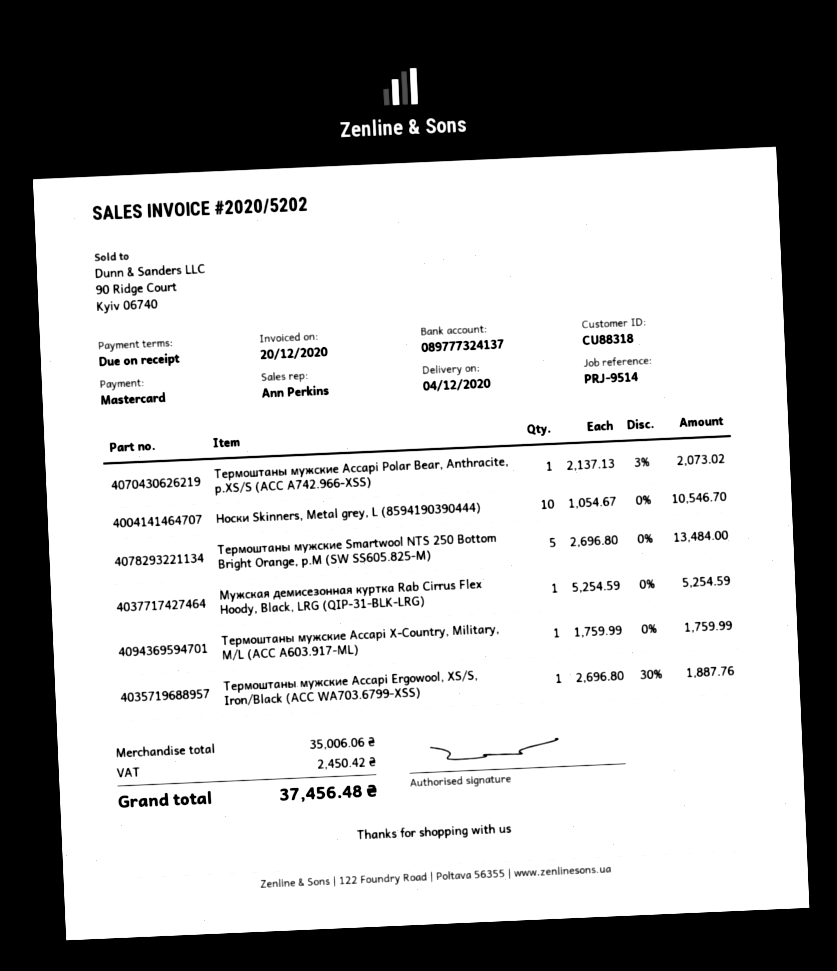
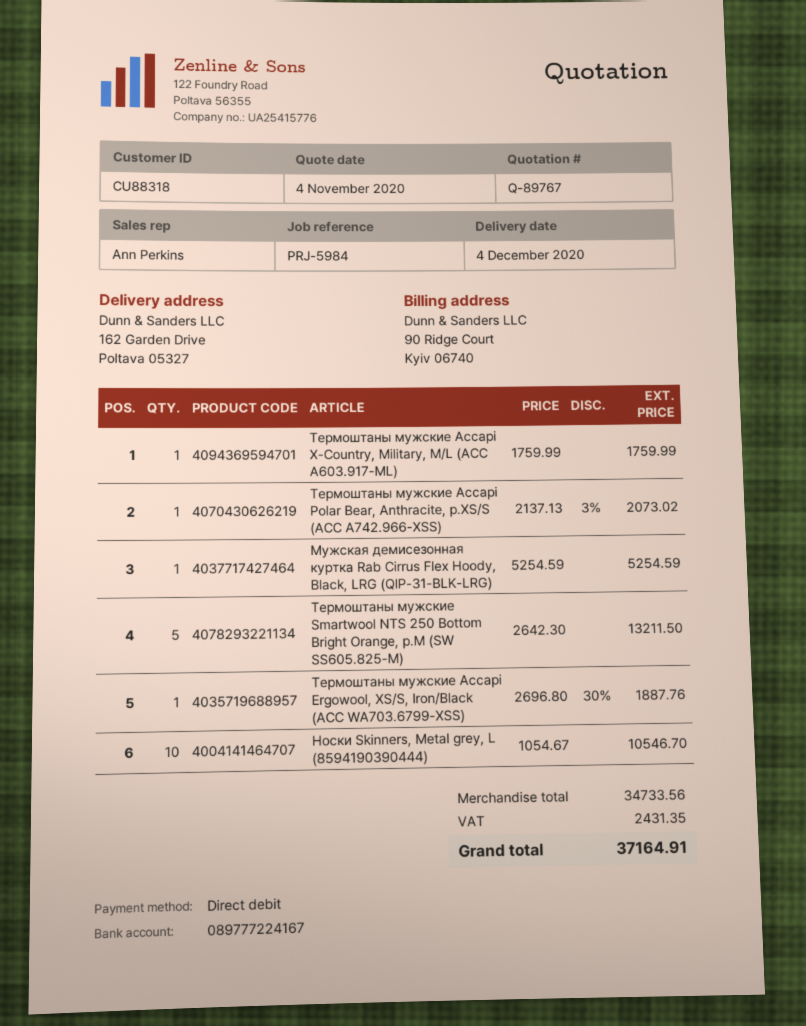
reference: PRJ-9514 -> PRJ-5984
payment method: Mastercard -> direct debit
bank account: 089777324137 -> 089777224167
Термоштаны мужские Smartwool NTS 250 Bottom Bright Orange, р.M (SW SS605.825-M): 5 x 2696.80 = 13484.00 -> 5 x 2642.30 = 13211.50
subtotal: 35006.06 -> 34733.56
tax: 2450.42 -> 2431.35
total: 37456.48 -> 37164.91

